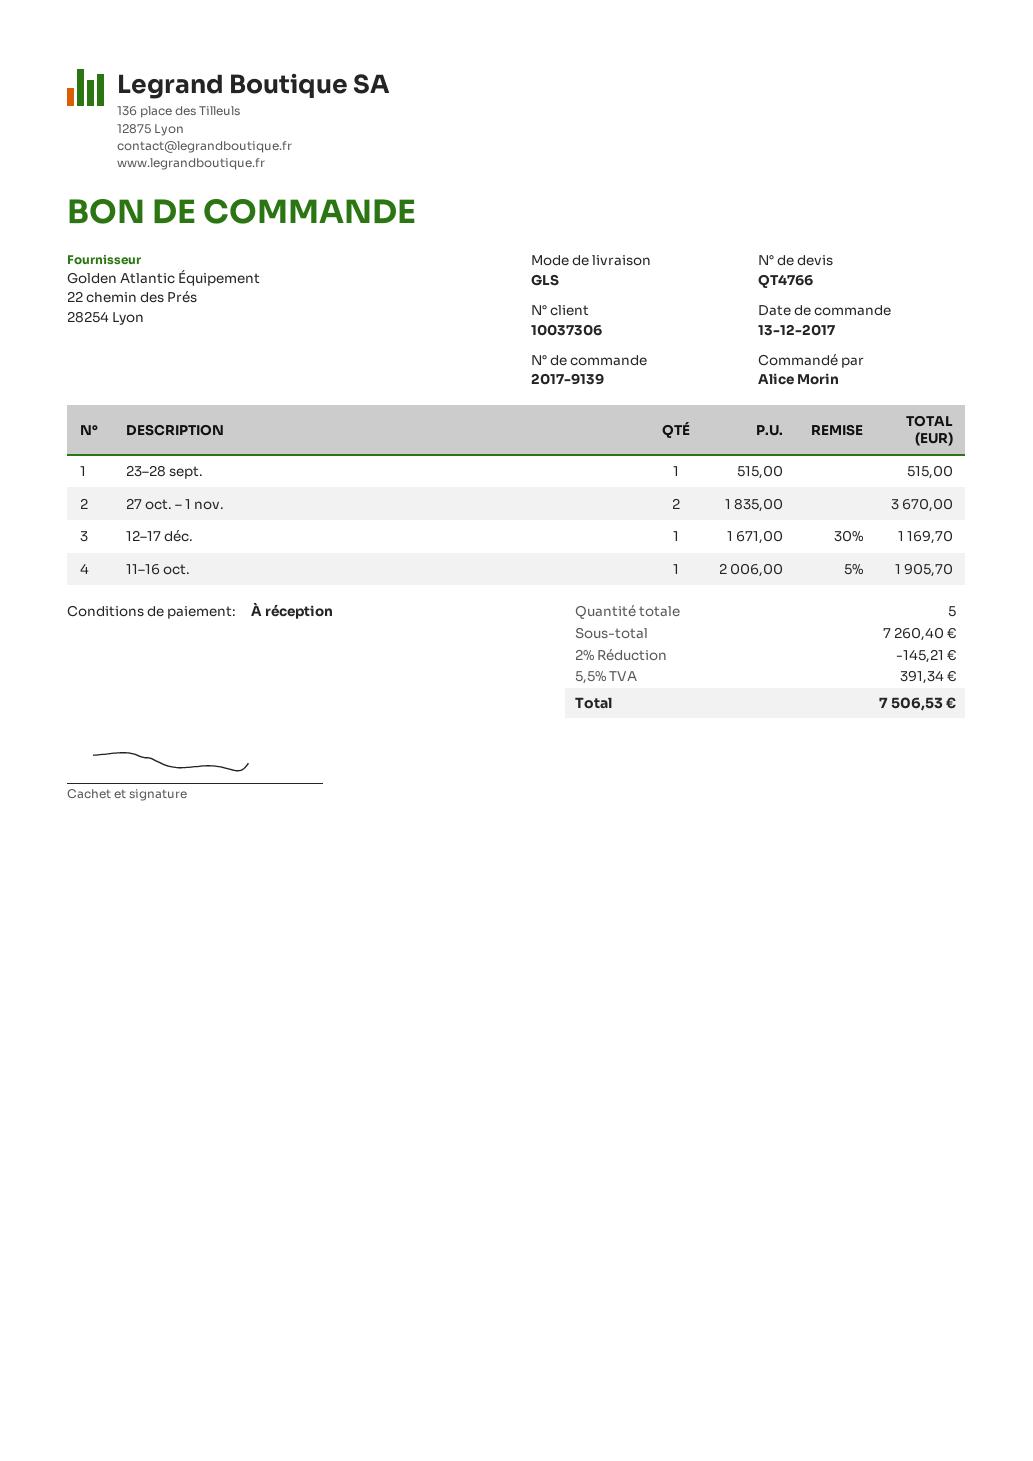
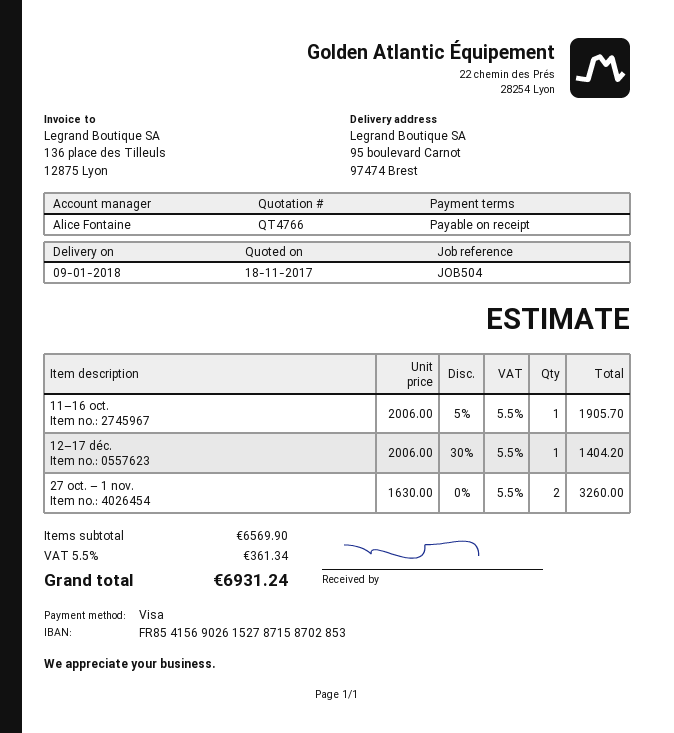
23–28 sept.: 1 x 515.00 = 515.00 -> none
27 oct. – 1 nov.: 2 x 1835.00 = 3670.00 -> 2 x 1630.00 = 3260.00
12–17 déc.: 1 x 1671.00 - 30% = 1169.70 -> 1 x 2006.00 - 30% = 1404.20
subtotal: 7260.40 -> 6569.90
discount: 2% = 145.21 -> none
tax: 5.5% = 391.34 -> 5.5% = 361.34
total: 7506.53 -> 6931.24

